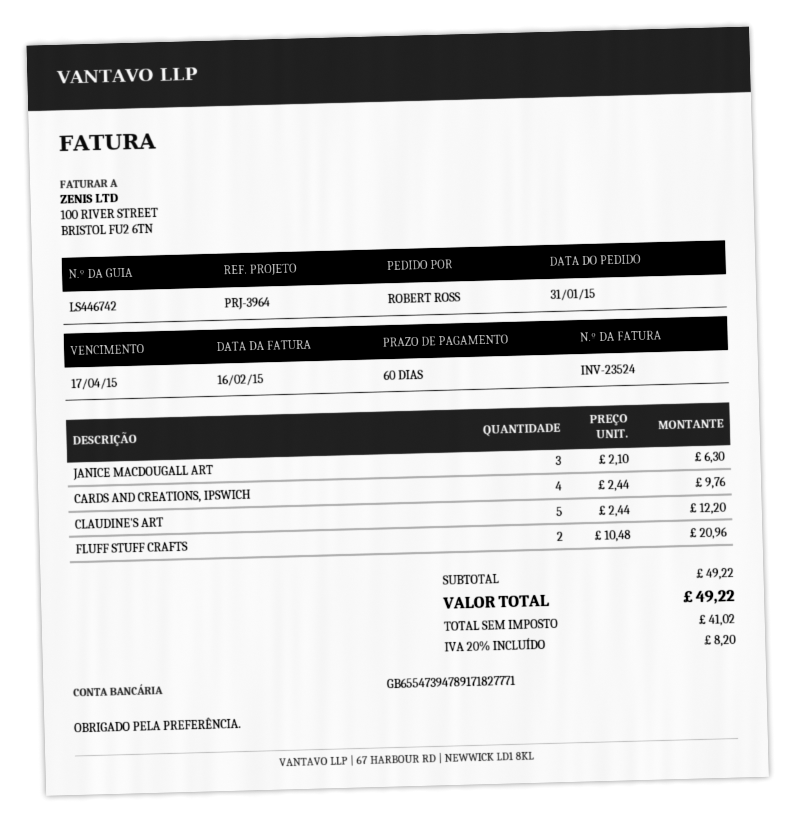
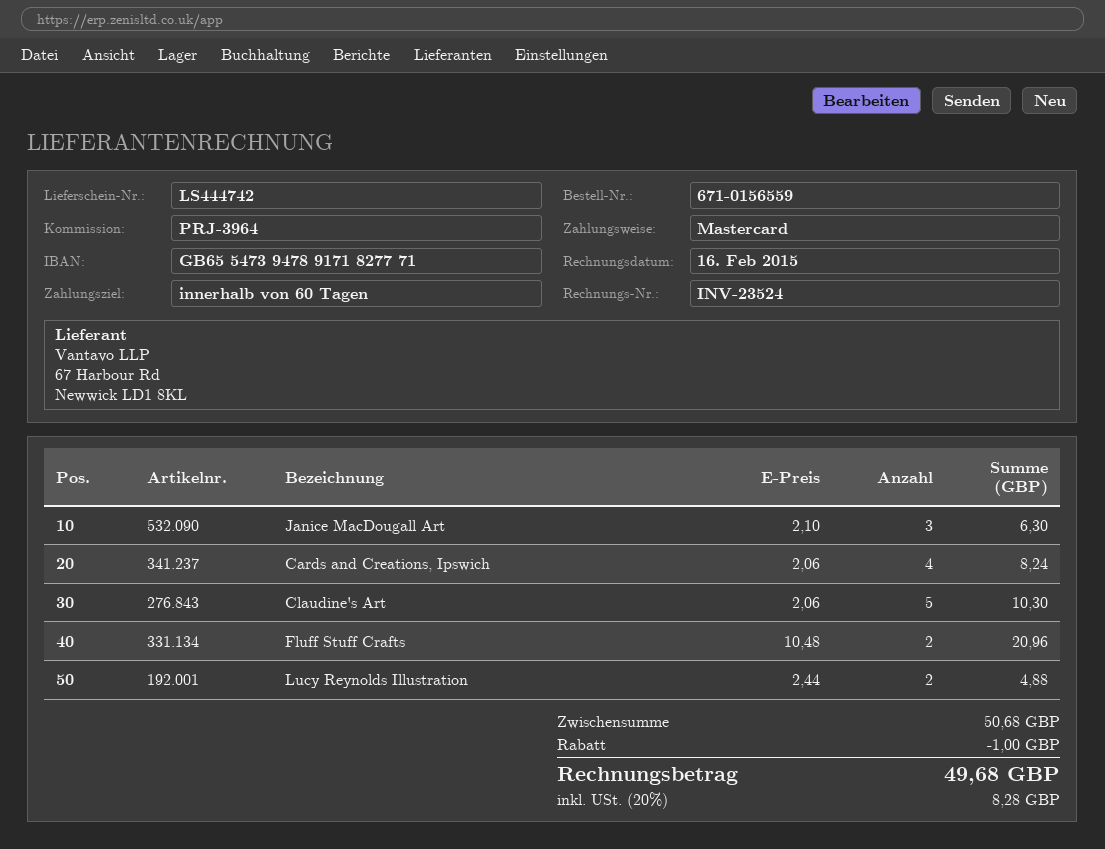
delivery note number: LS446742 -> LS444742
CARDS AND CREATIONS, IPSWICH: 4 x 2.44 = 9.76 -> 4 x 2.06 = 8.24
CLAUDINE'S ART: 5 x 2.44 = 12.20 -> 5 x 2.06 = 10.30
Lucy Reynolds Illustration: none -> 2 x 2.44 = 4.88
subtotal: 49.22 -> 50.68
discount: none -> 1.00
tax: 20% = 8.20 -> 20% = 8.28
total: 49.22 -> 49.68

